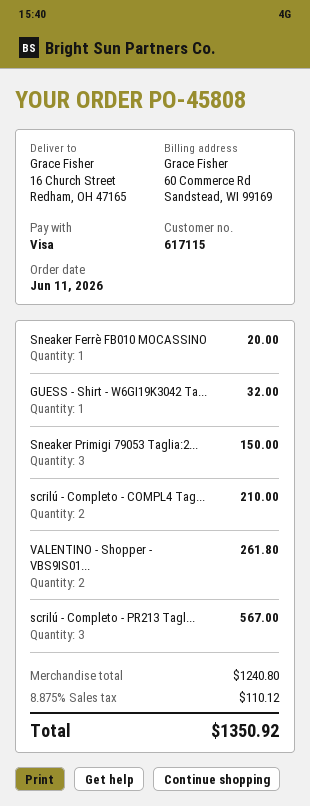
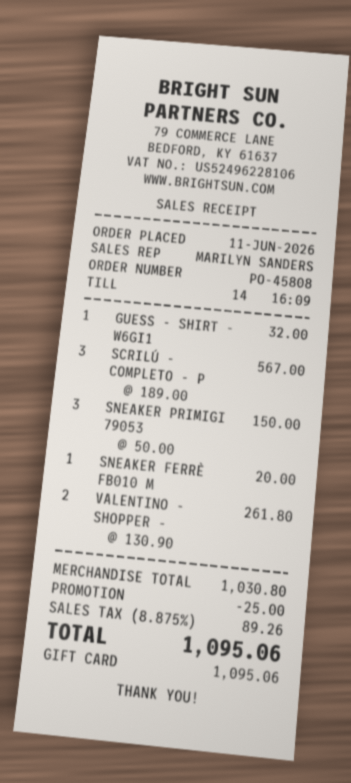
payment method: Visa -> gift card
scrilú - Completo - COMPL4 Tag...: 2 for 210.00 -> none
subtotal: 1240.80 -> 1030.80
discount: none -> 25.00
tax: 8.875% = 110.12 -> 8.875% = 89.26
total: 1350.92 -> 1095.06

